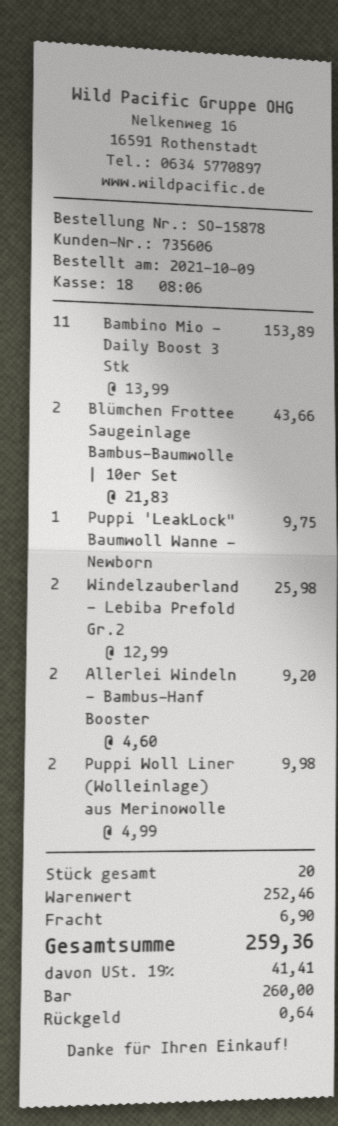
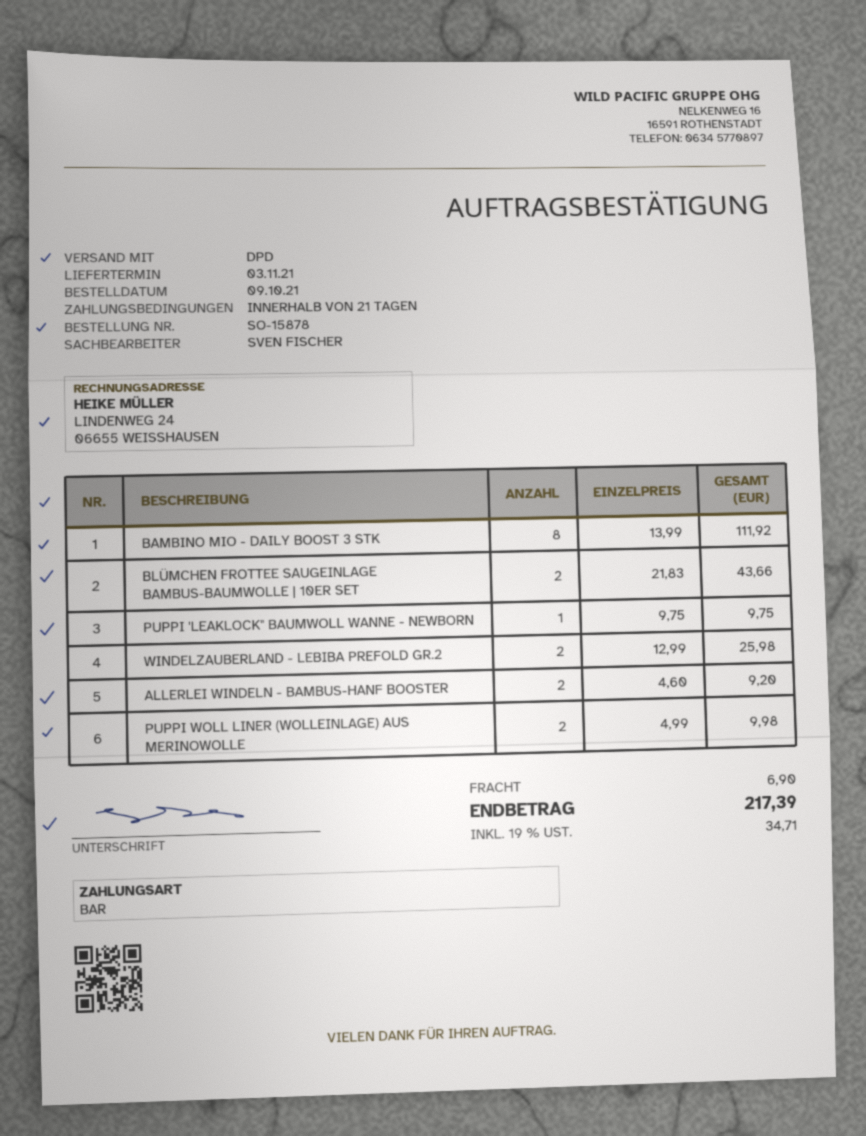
Bambino Mio - Daily Boost 3 Stk: 11 x 13.99 = 153.89 -> 8 x 13.99 = 111.92
tax: 19% = 41.41 -> 19% = 34.71
total: 259.36 -> 217.39

